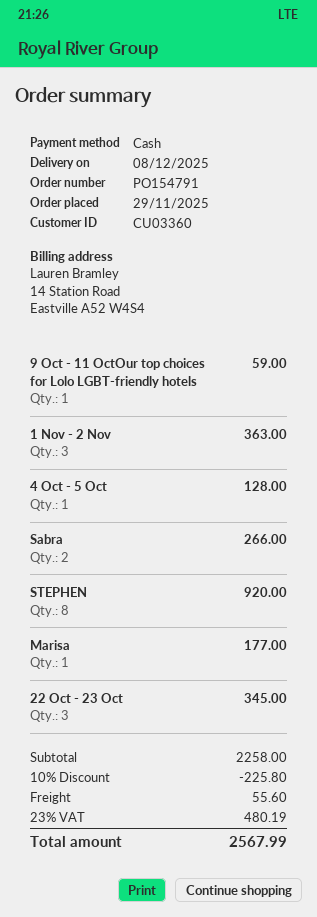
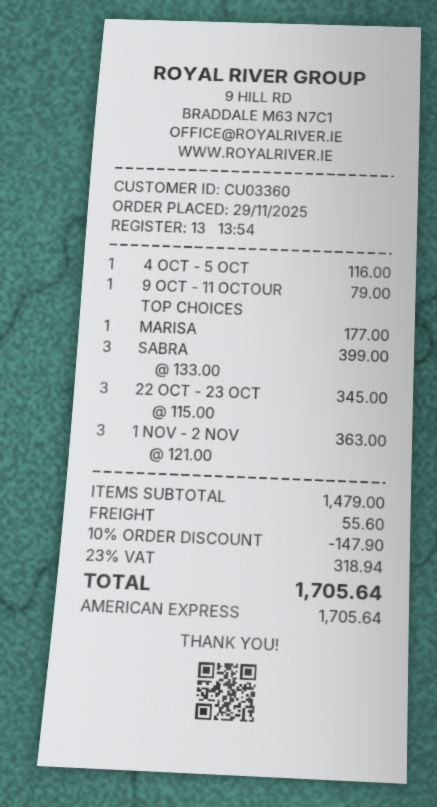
payment method: cash -> American Express
9 Oct - 11 OctOur top choices for Lolo LGBT-friendly hotels: 1 for 59.00 -> 1 for 79.00
4 Oct - 5 Oct: 1 for 128.00 -> 1 for 116.00
Sabra: 2 for 266.00 -> 3 for 399.00
STEPHEN: 8 for 920.00 -> none
subtotal: 2258.00 -> 1479.00
discount: 10% = 225.80 -> 10% = 147.90
tax: 23% = 480.19 -> 23% = 318.94
total: 2567.99 -> 1705.64

